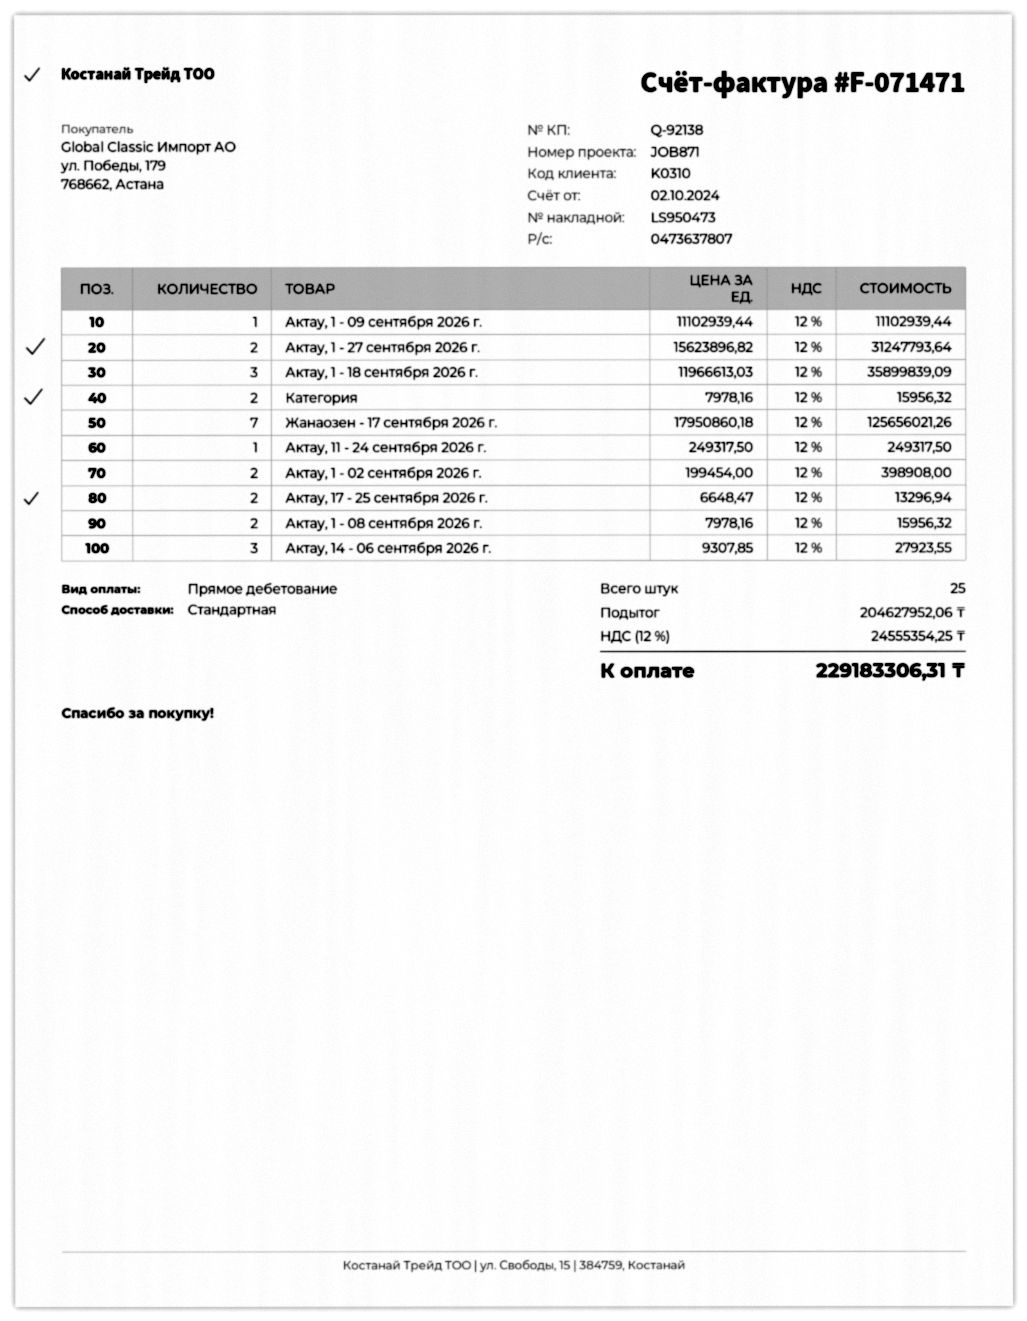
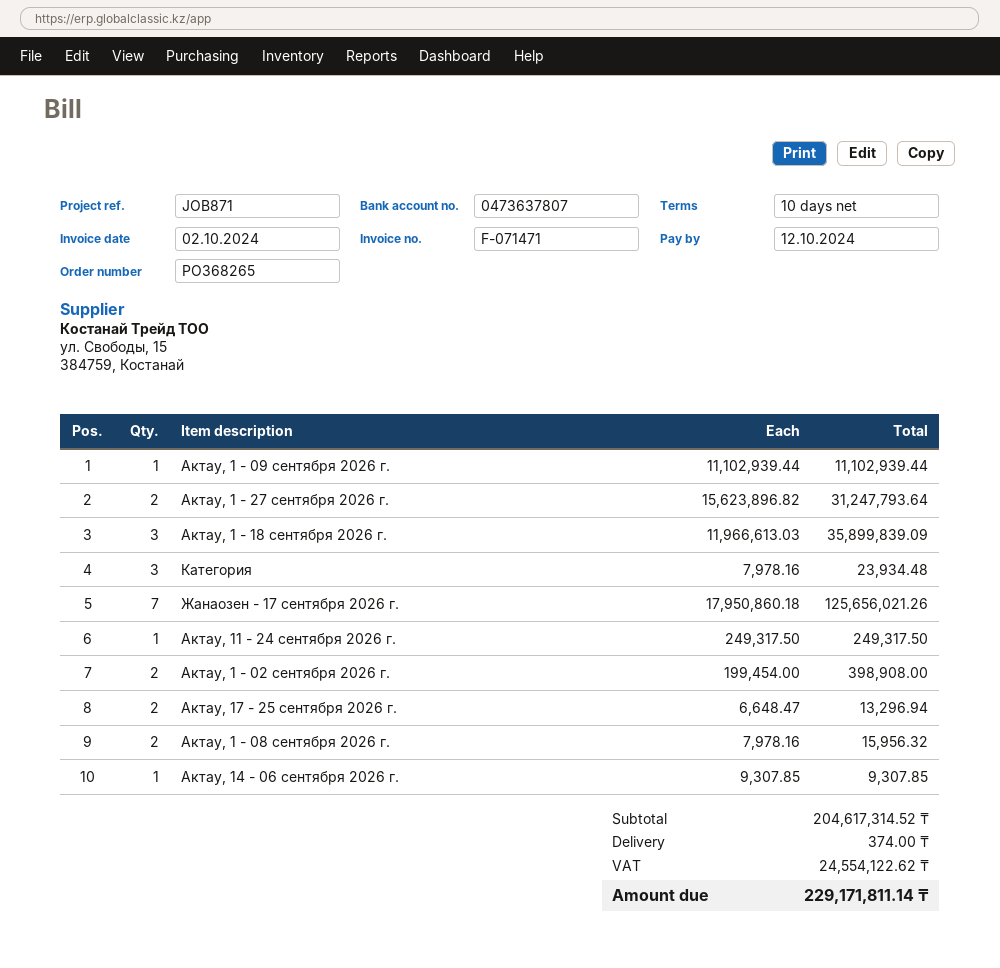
Категория: 2 x 7978.16 = 15956.32 -> 3 x 7978.16 = 23934.48
Актау, 14 - 06 сентября 2026 г.: 3 x 9307.85 = 27923.55 -> 1 x 9307.85 = 9307.85
subtotal: 204627952.06 -> 204617314.52
shipping: none -> 374.00
tax: 24555354.25 -> 24554122.62
total: 229183306.31 -> 229171811.14

